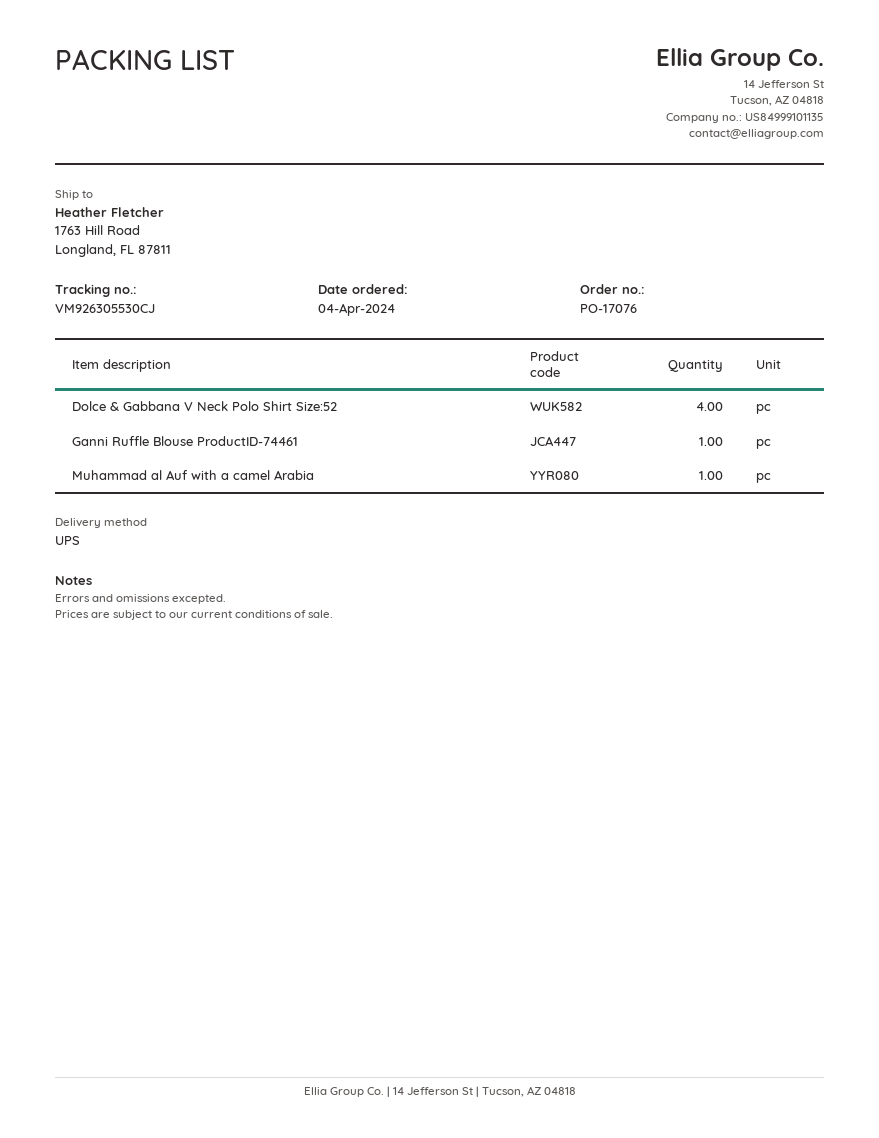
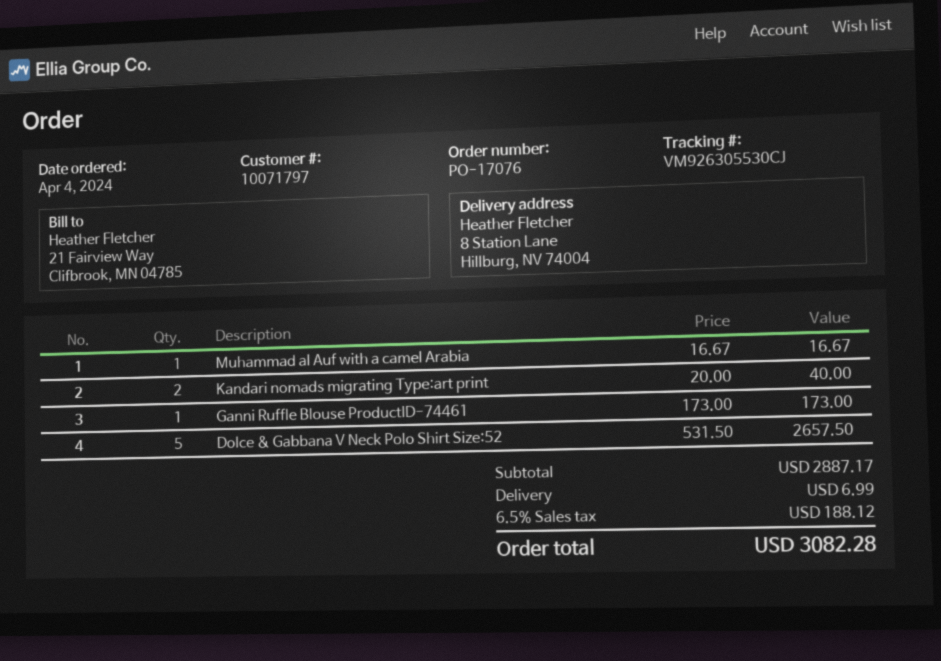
ship to: 1763 Hill Road, Longland, FL 87811 -> 8 Station Lane, Hillburg, NV 74004
Dolce & Gabbana V Neck Polo Shirt Size:52: 4 -> 5
Kandari nomads migrating Type:art print: none -> 2

